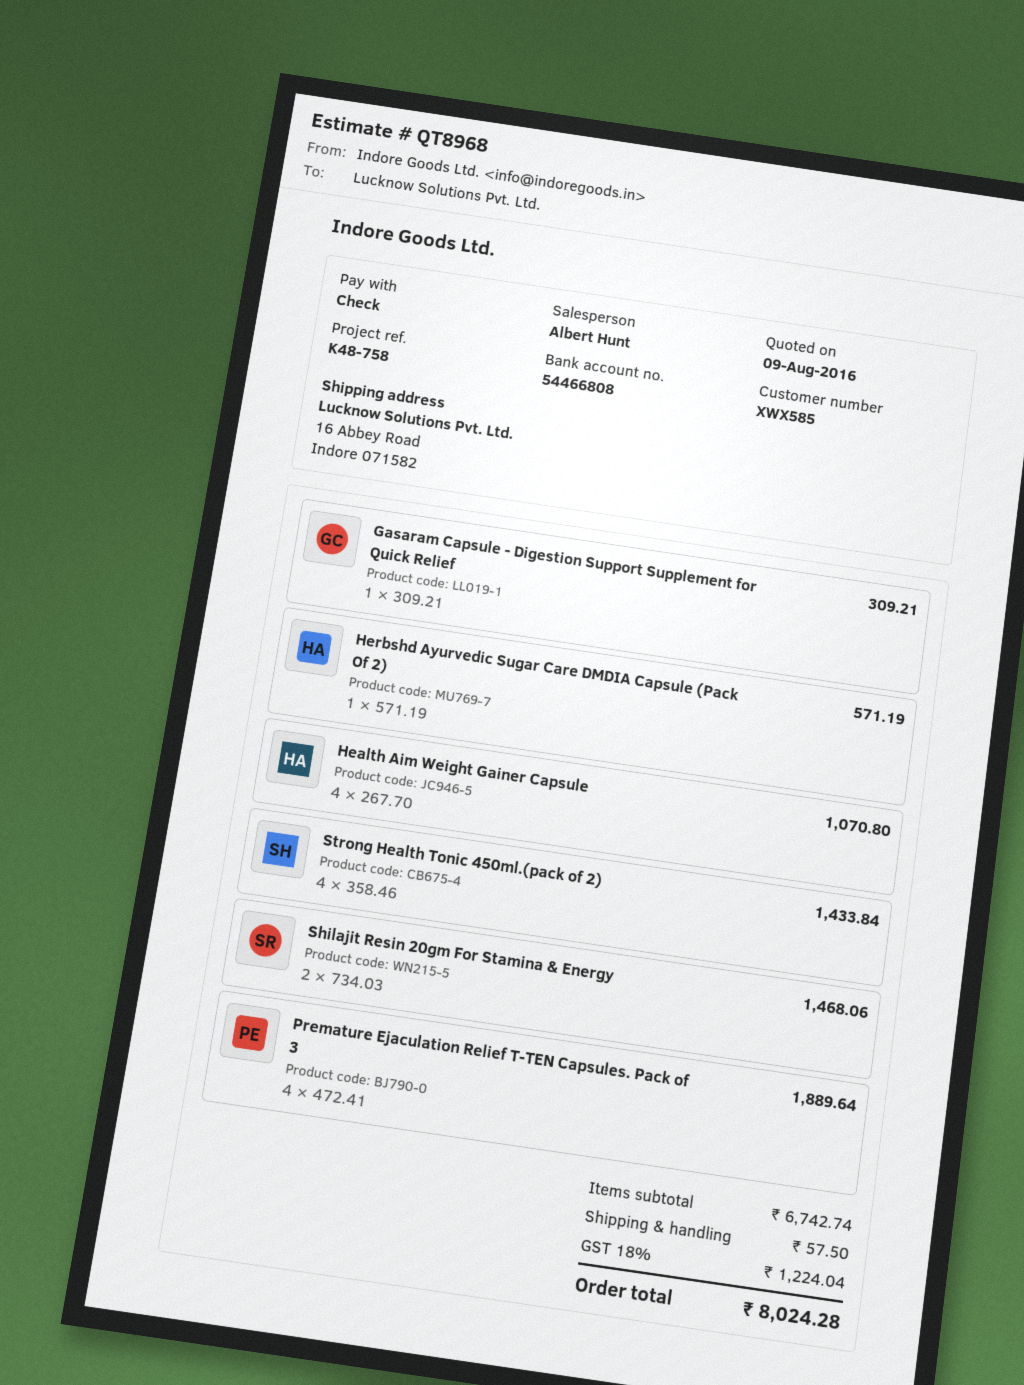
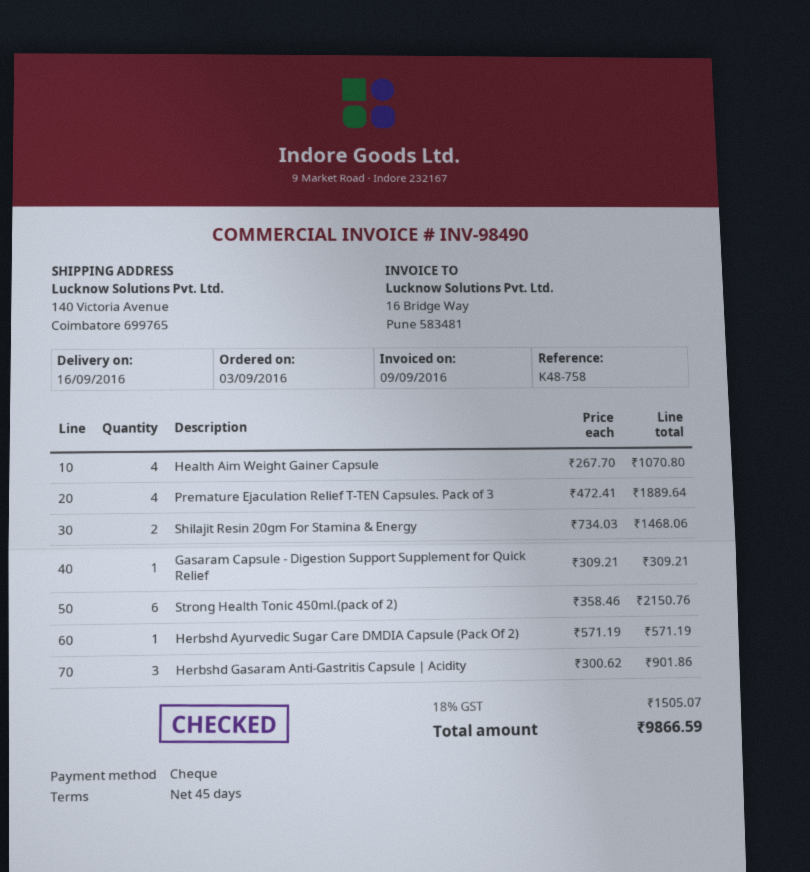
ship to: 16 Abbey Road, Indore 071582 -> 140 Victoria Avenue, Coimbatore 699765
Strong Health Tonic 450ml.(pack of 2): 4 x 358.46 = 1433.84 -> 6 x 358.46 = 2150.76
Herbshd Gasaram Anti-Gastritis Capsule | Acidity: none -> 3 x 300.62 = 901.86
shipping: 57.50 -> none
tax: 18% = 1224.04 -> 18% = 1505.07
total: 8024.28 -> 9866.59

